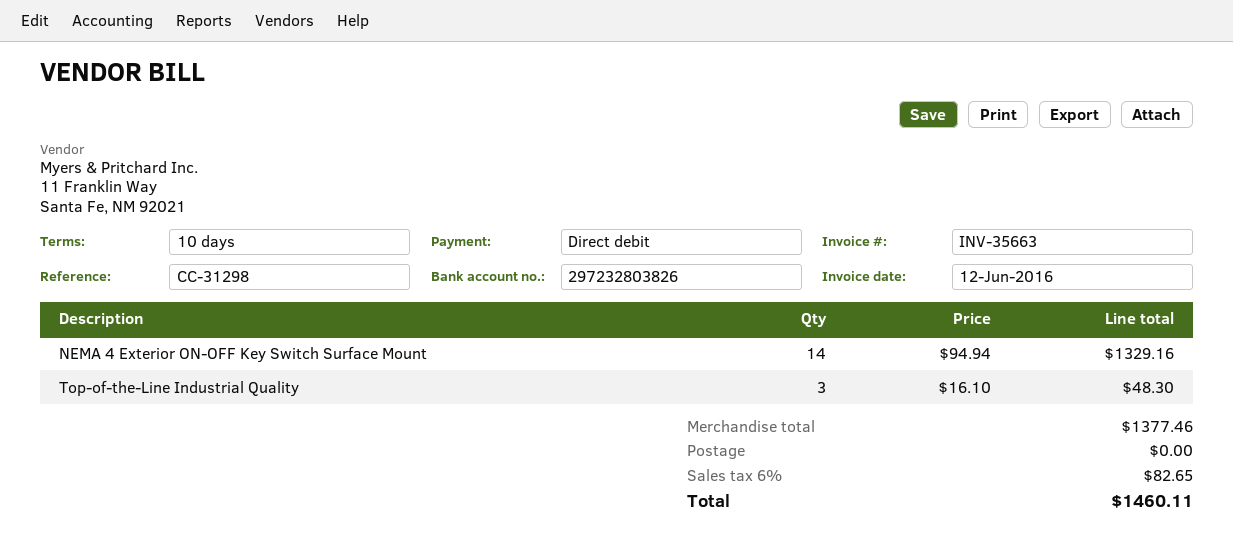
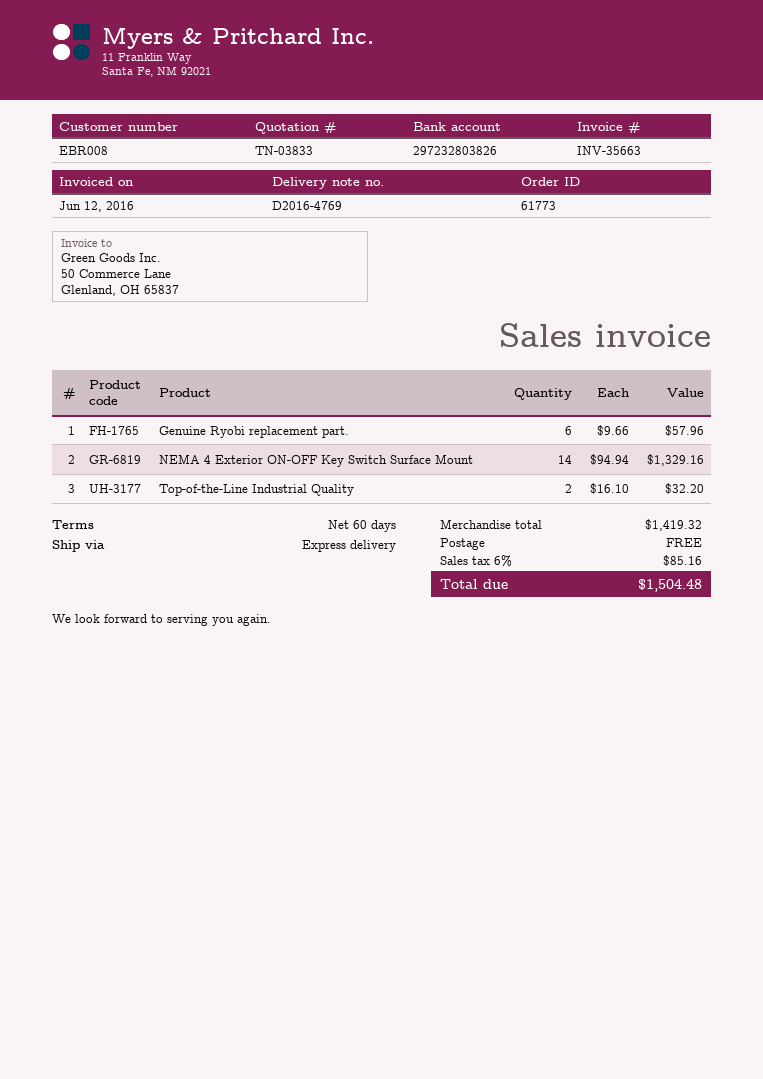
payment terms: 10 days -> 60 days
Top-of-the-Line Industrial Quality: 3 x 16.10 = 48.30 -> 2 x 16.10 = 32.20
Genuine Ryobi replacement part.: none -> 6 x 9.66 = 57.96
subtotal: 1377.46 -> 1419.32
tax: 6% = 82.65 -> 6% = 85.16
total: 1460.11 -> 1504.48

